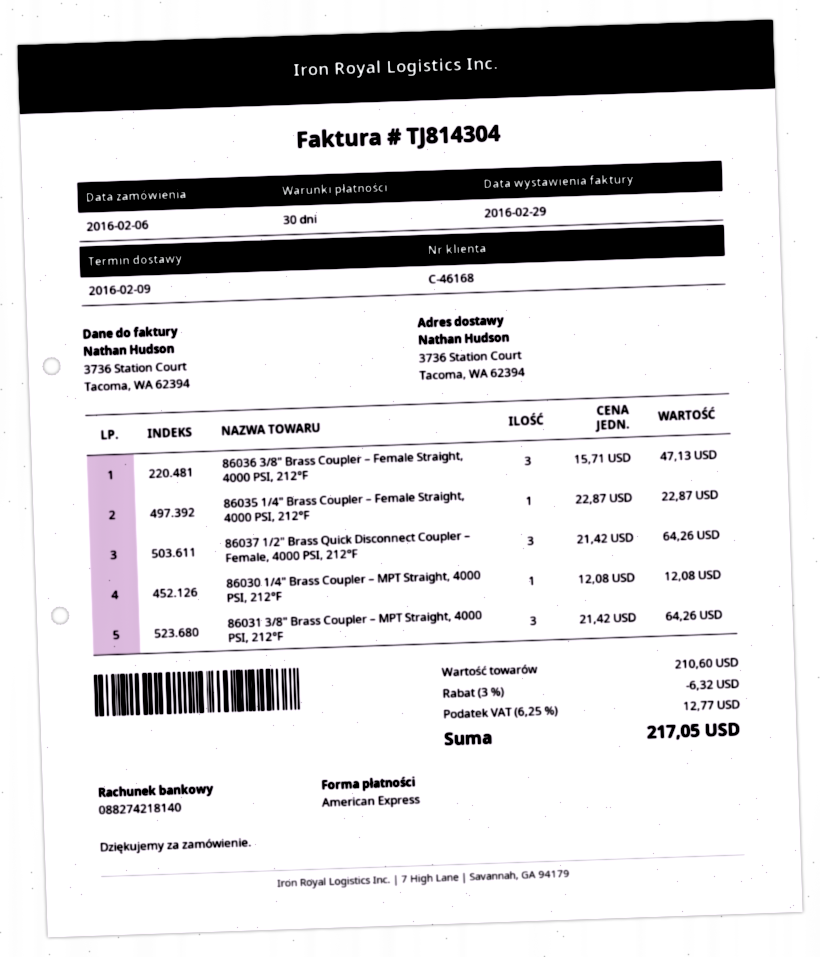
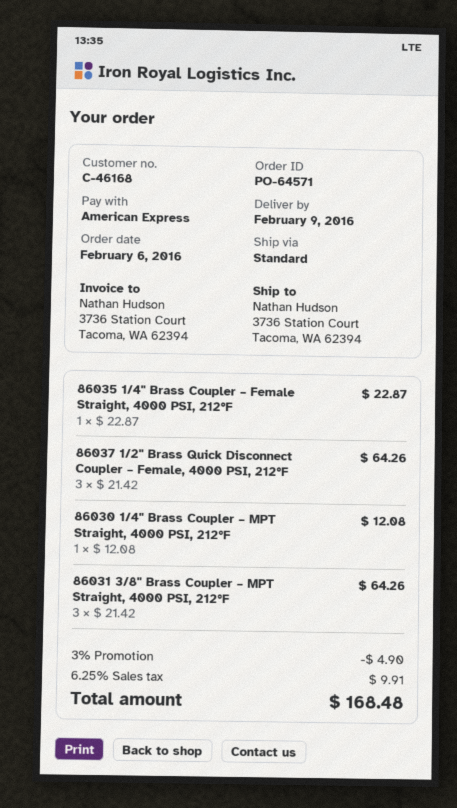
86036 3/8" Brass Coupler – Female Straight, 4000 PSI, 212°F: 3 x 15.71 = 47.13 -> none
discount: 3% = 6.32 -> 3% = 4.90
tax: 6.25% = 12.77 -> 6.25% = 9.91
total: 217.05 -> 168.48

